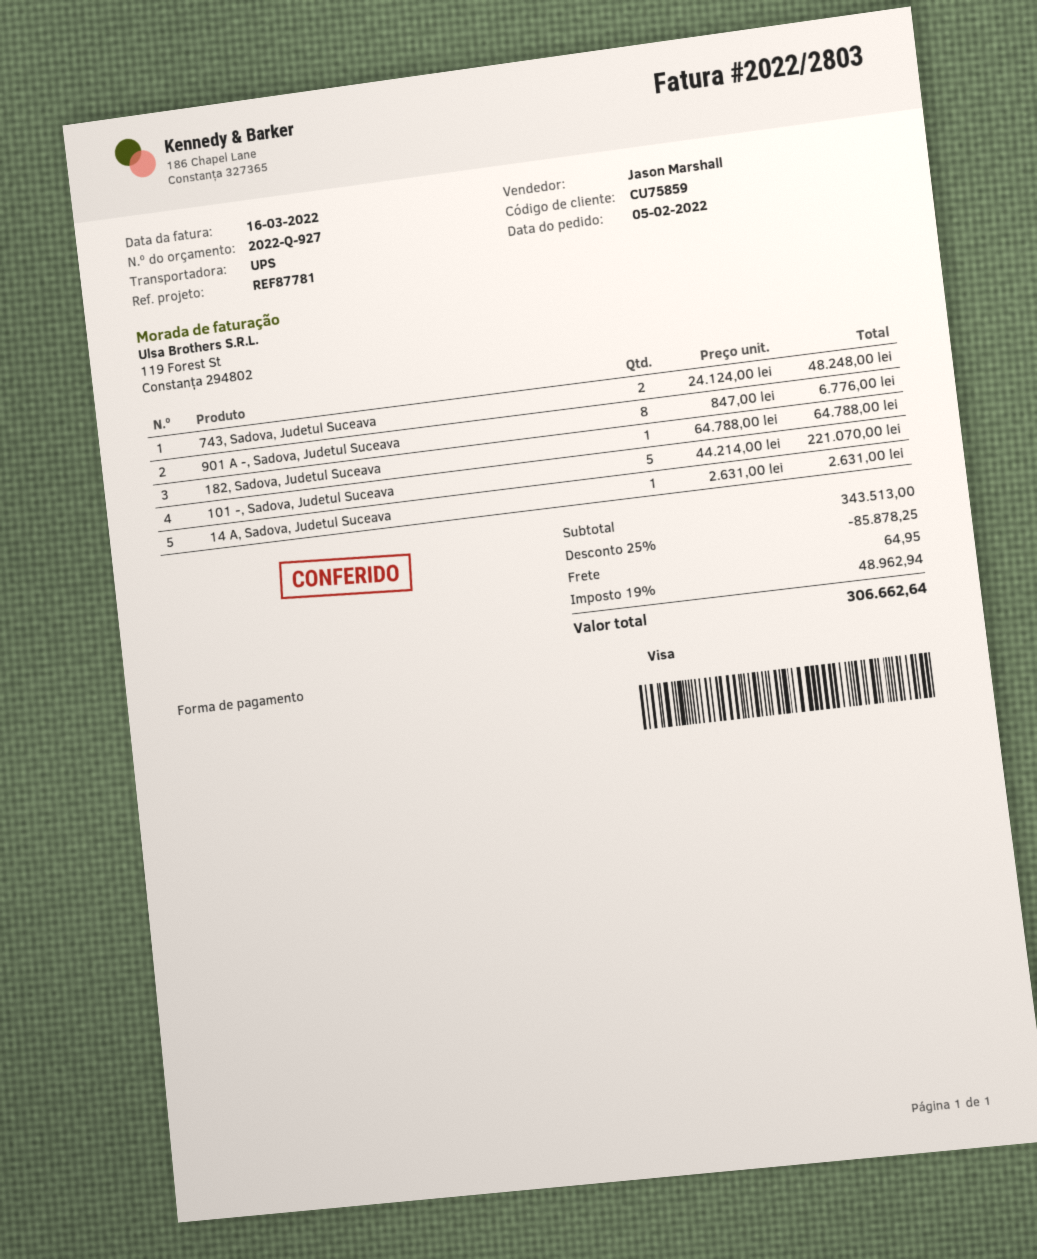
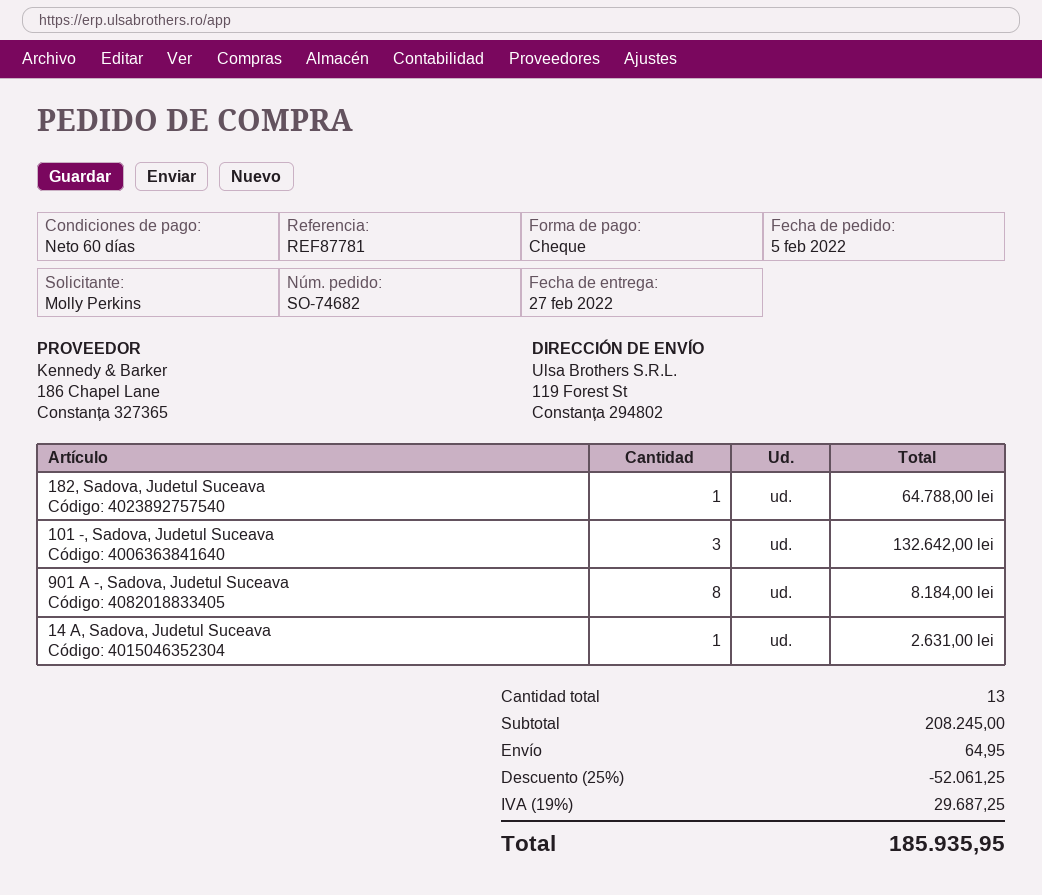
payment method: Visa -> cheque
743, Sadova, Judetul Suceava: 2 for 48248.00 -> none
901 A -, Sadova, Judetul Suceava: 8 for 6776.00 -> 8 for 8184.00
101 -, Sadova, Judetul Suceava: 5 for 221070.00 -> 3 for 132642.00
subtotal: 343513.00 -> 208245.00
discount: 25% = 85878.25 -> 25% = 52061.25
tax: 19% = 48962.94 -> 19% = 29687.25
total: 306662.64 -> 185935.95

